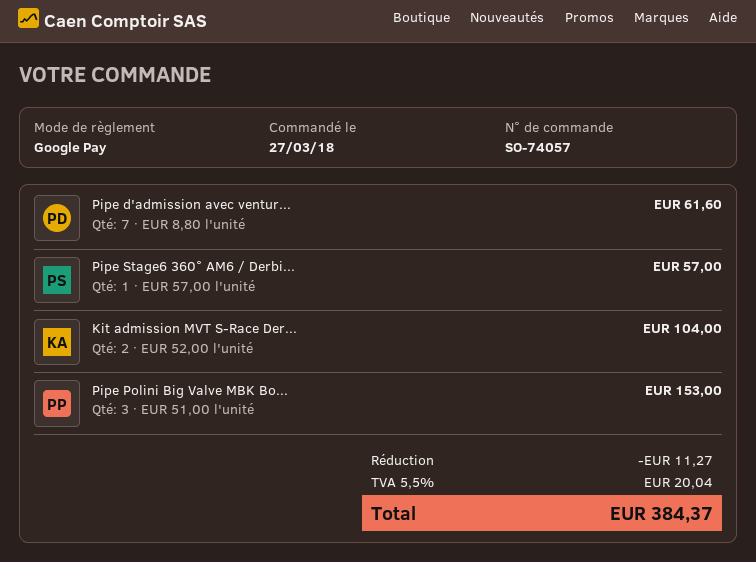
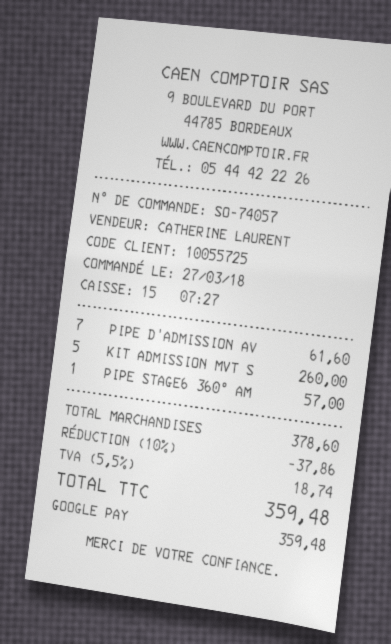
Kit admission MVT S-Race Der...: 2 for 104.00 -> 5 for 260.00
Pipe Polini Big Valve MBK Bo...: 3 for 153.00 -> none
discount: 11.27 -> 37.86
tax: 5.5% = 20.04 -> 5.5% = 18.74
total: 384.37 -> 359.48

